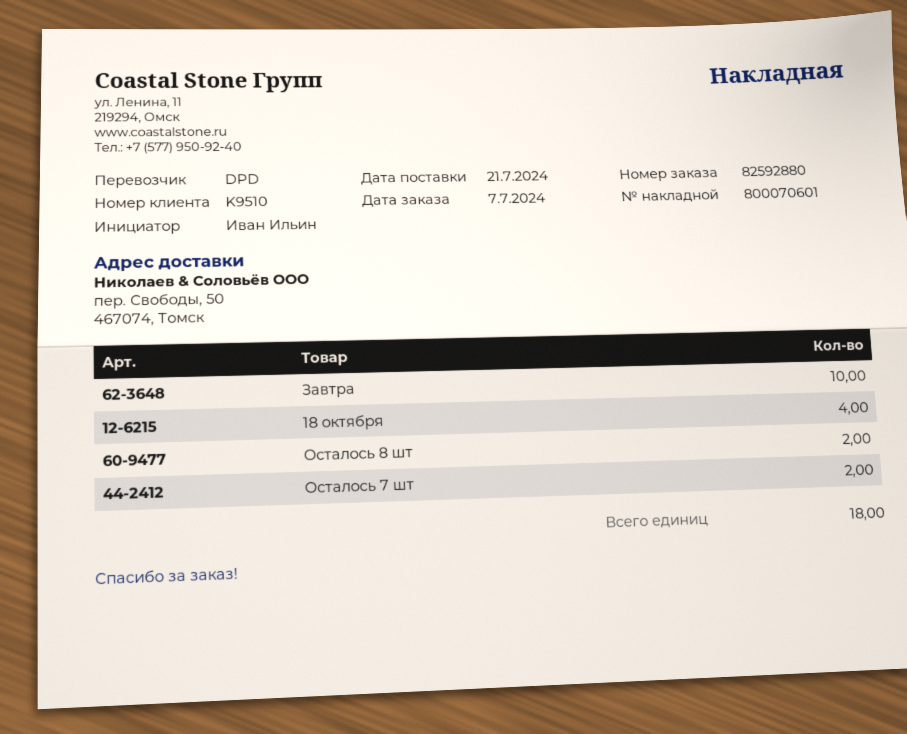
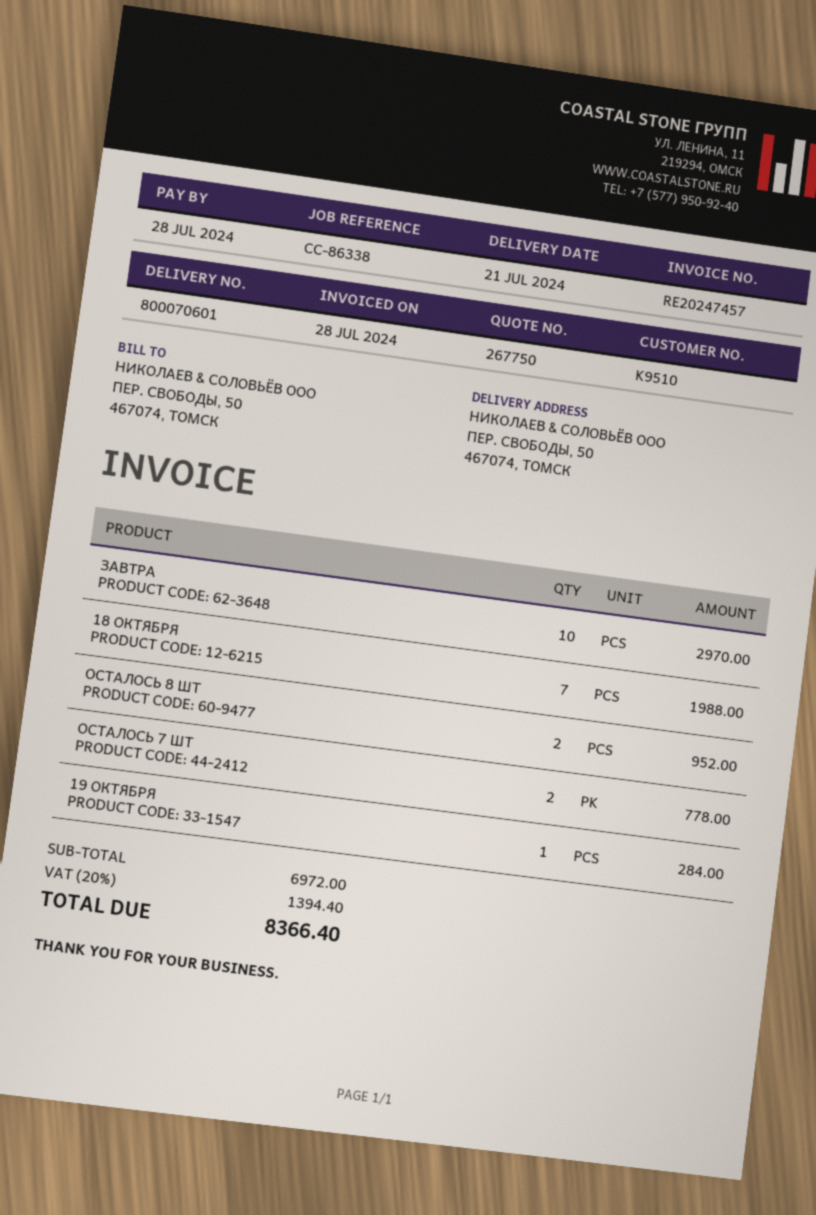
18 октября: 4 -> 7
19 ОКТЯБРЯ: none -> 1

